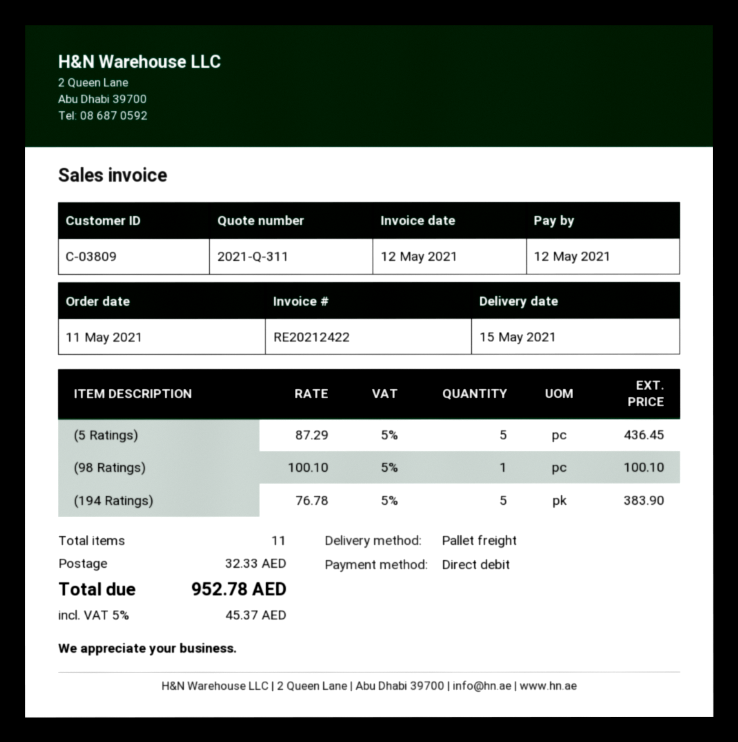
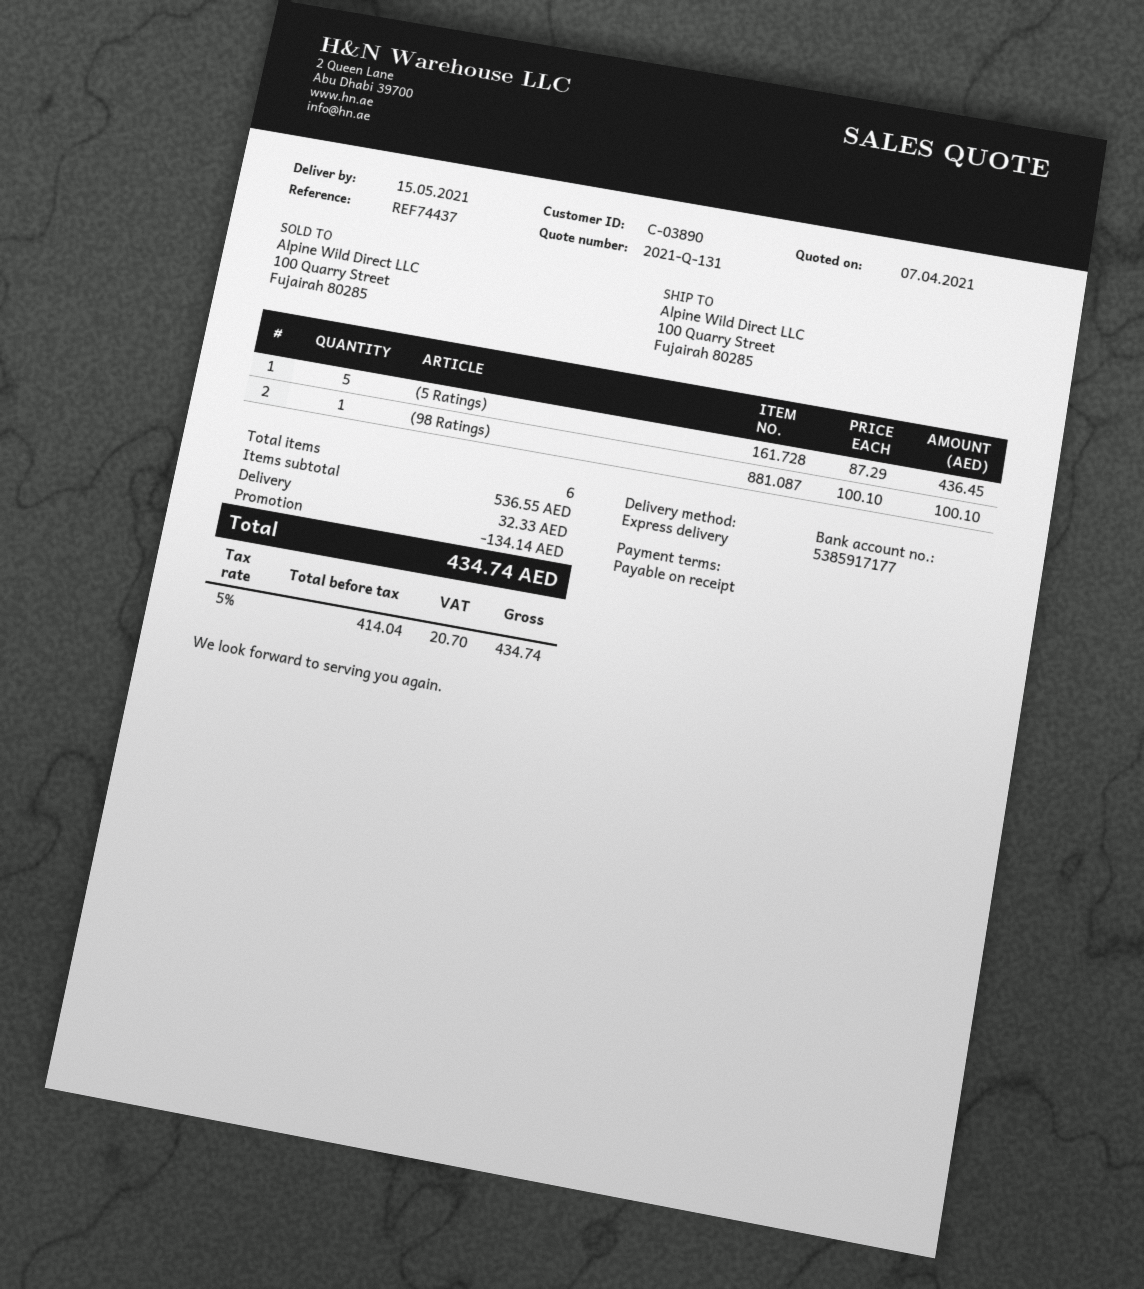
quote number: 2021-Q-311 -> 2021-Q-131
customer number: C-03809 -> C-03890
shipping method: pallet freight -> express
(194 Ratings): 5 x 76.78 = 383.90 -> none
total quantity: 11 -> 6
discount: none -> 134.14
tax: 5% = 45.37 -> 5% = 20.70
total: 952.78 -> 434.74

